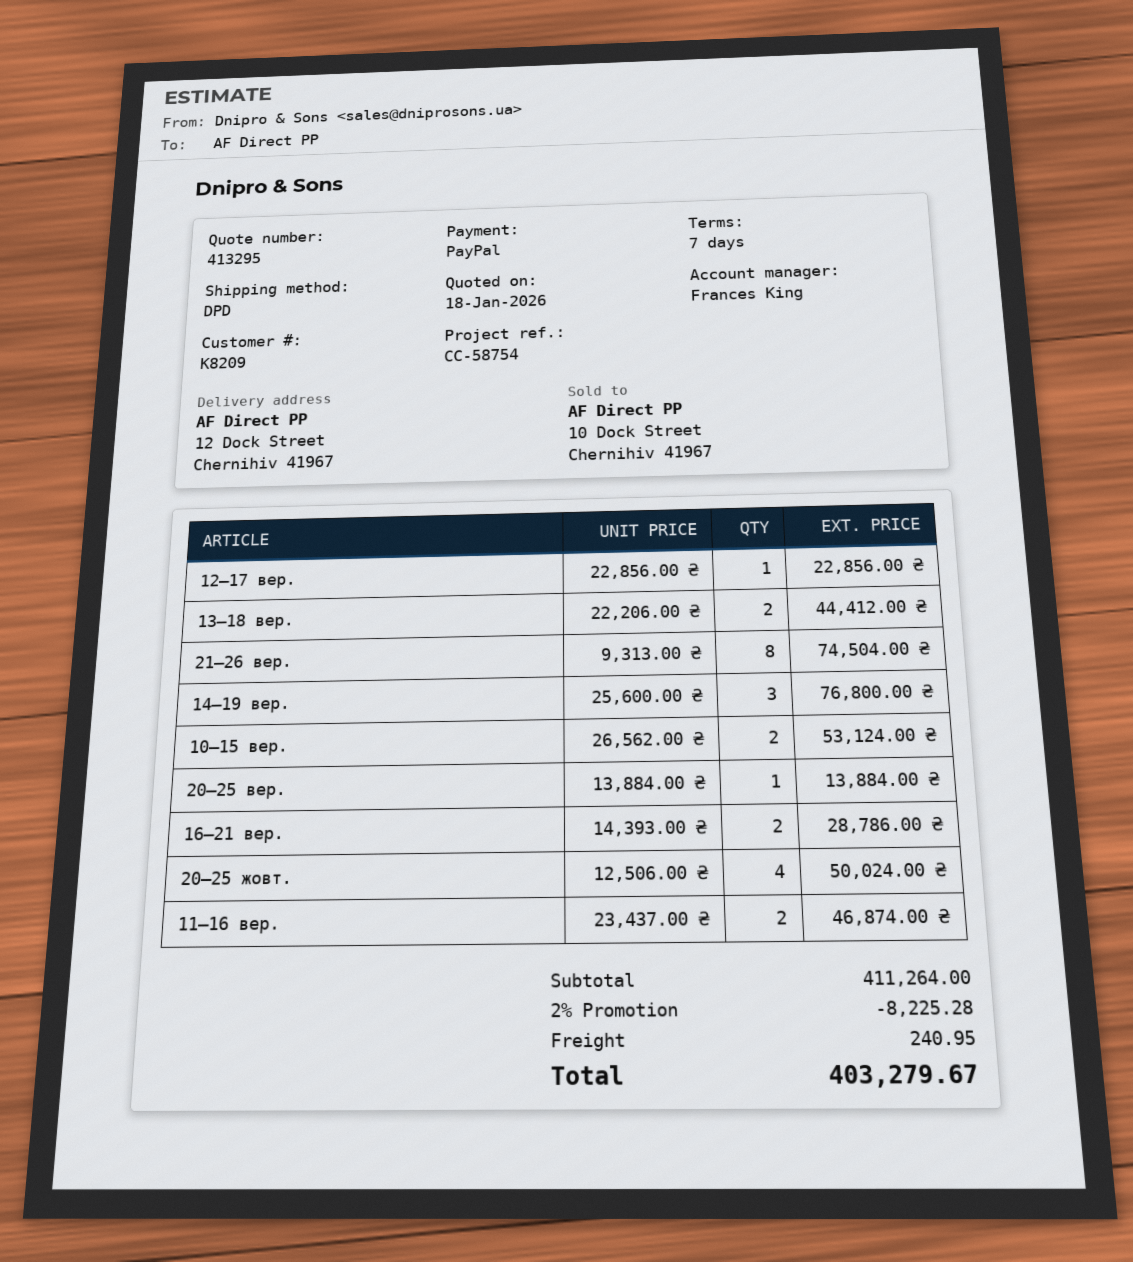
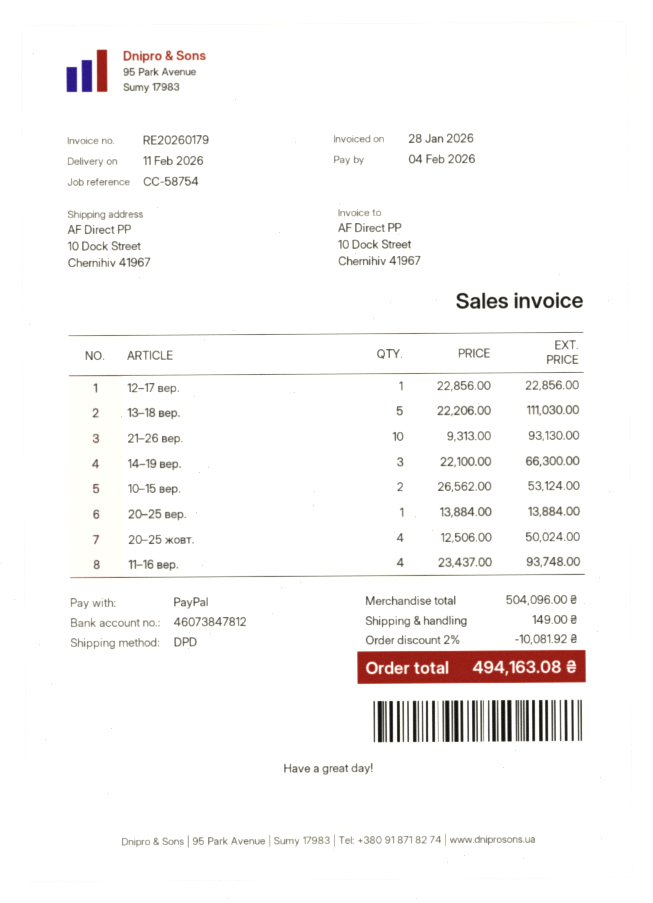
ship to: 12 Dock Street, Chernihiv 41967 -> 10 Dock Street, Chernihiv 41967
13–18 вер.: 2 x 22206.00 = 44412.00 -> 5 x 22206.00 = 111030.00
21–26 вер.: 8 x 9313.00 = 74504.00 -> 10 x 9313.00 = 93130.00
14–19 вер.: 3 x 25600.00 = 76800.00 -> 3 x 22100.00 = 66300.00
16–21 вер.: 2 x 14393.00 = 28786.00 -> none
11–16 вер.: 2 x 23437.00 = 46874.00 -> 4 x 23437.00 = 93748.00
subtotal: 411264.00 -> 504096.00
discount: 2% = 8225.28 -> 2% = 10081.92
shipping: 240.95 -> 149.00
total: 403279.67 -> 494163.08

